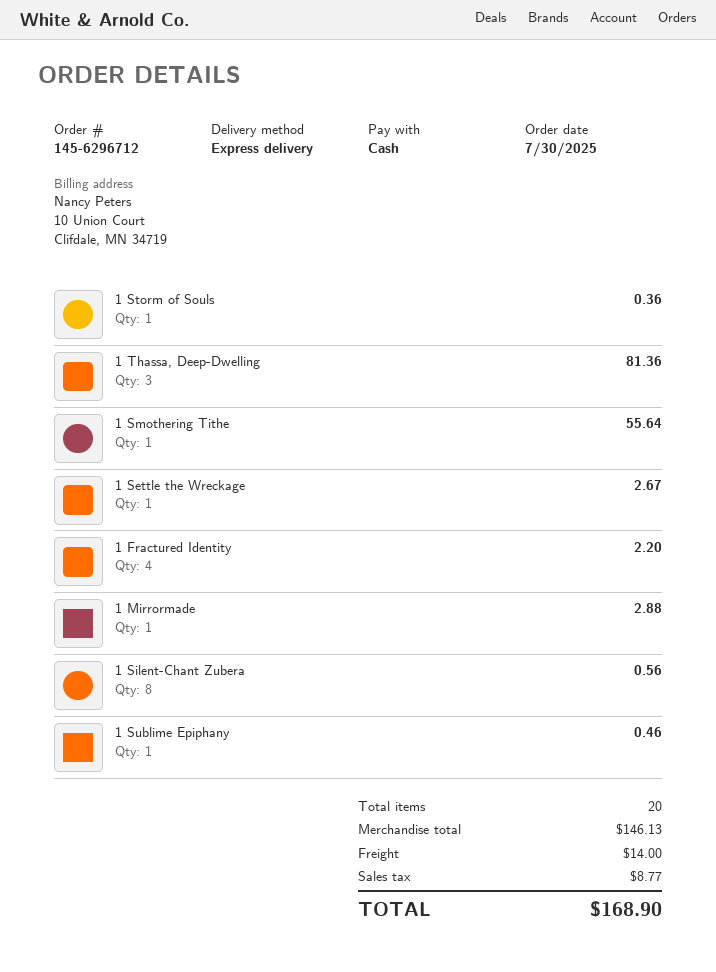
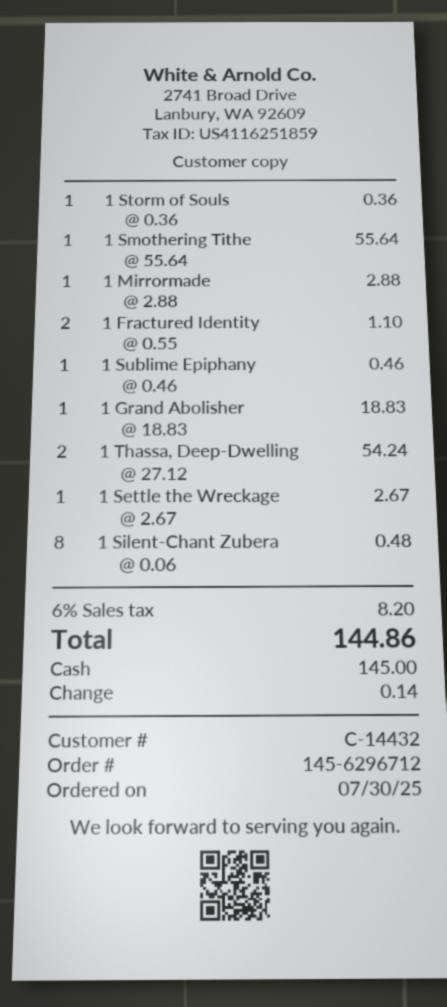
1 Thassa, Deep-Dwelling: 3 for 81.36 -> 2 for 54.24
1 Fractured Identity: 4 for 2.20 -> 2 for 1.10
1 Silent-Chant Zubera: 8 for 0.56 -> 8 for 0.48
1 Grand Abolisher: none -> 1 for 18.83
shipping: 14.00 -> none
tax: 8.77 -> 8.20
total: 168.90 -> 144.86

